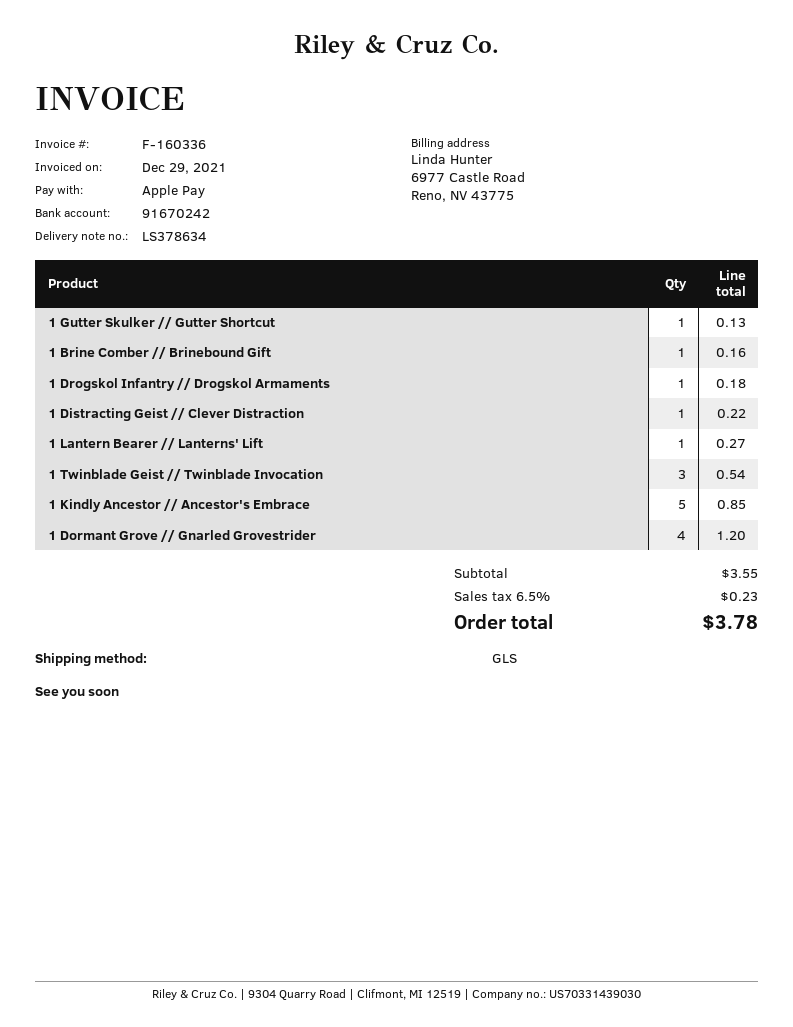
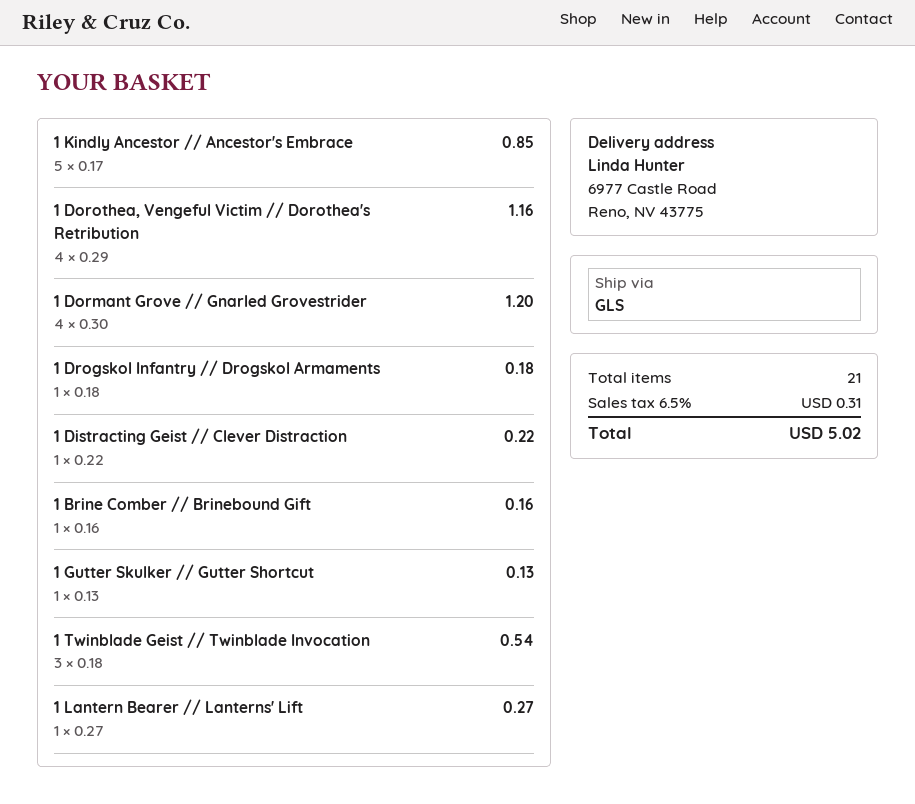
1 Dorothea, Vengeful Victim // Dorothea's Retribution: none -> 4 for 1.16
tax: 6.5% = 0.23 -> 6.5% = 0.31
total: 3.78 -> 5.02

